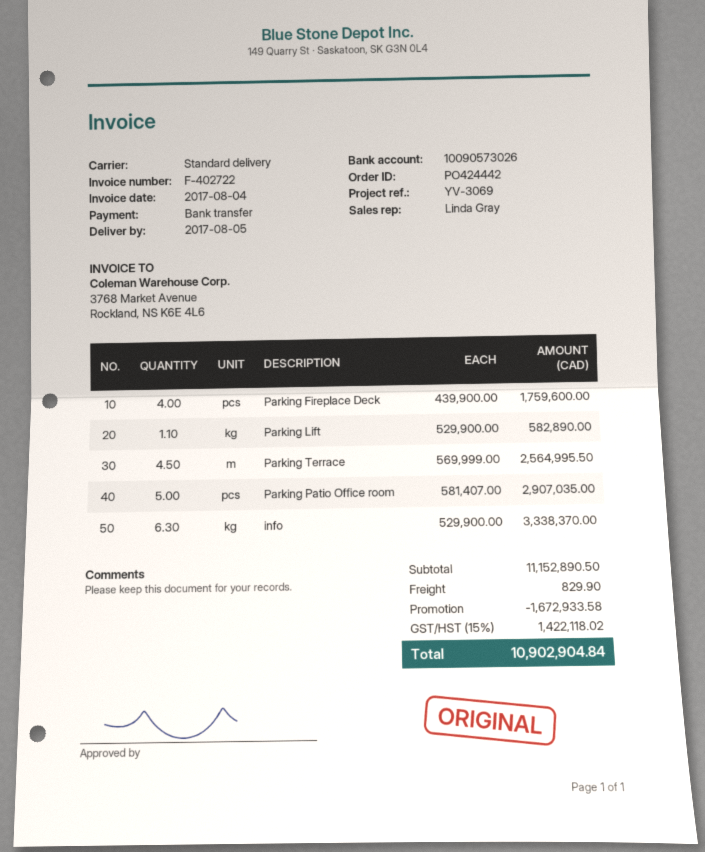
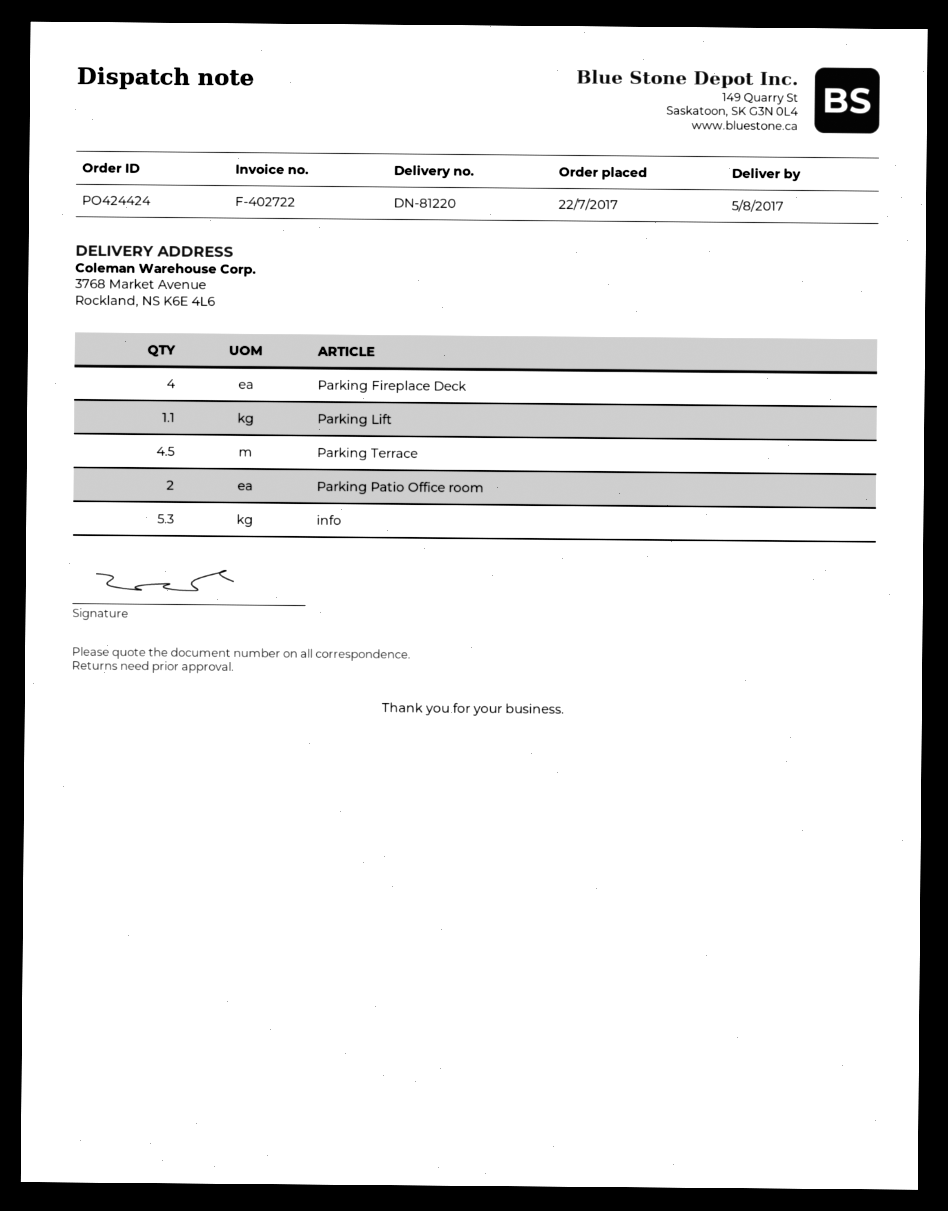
order number: PO424442 -> PO424424
Parking Patio Office room: 5 -> 2
info: 6.3 -> 5.3

